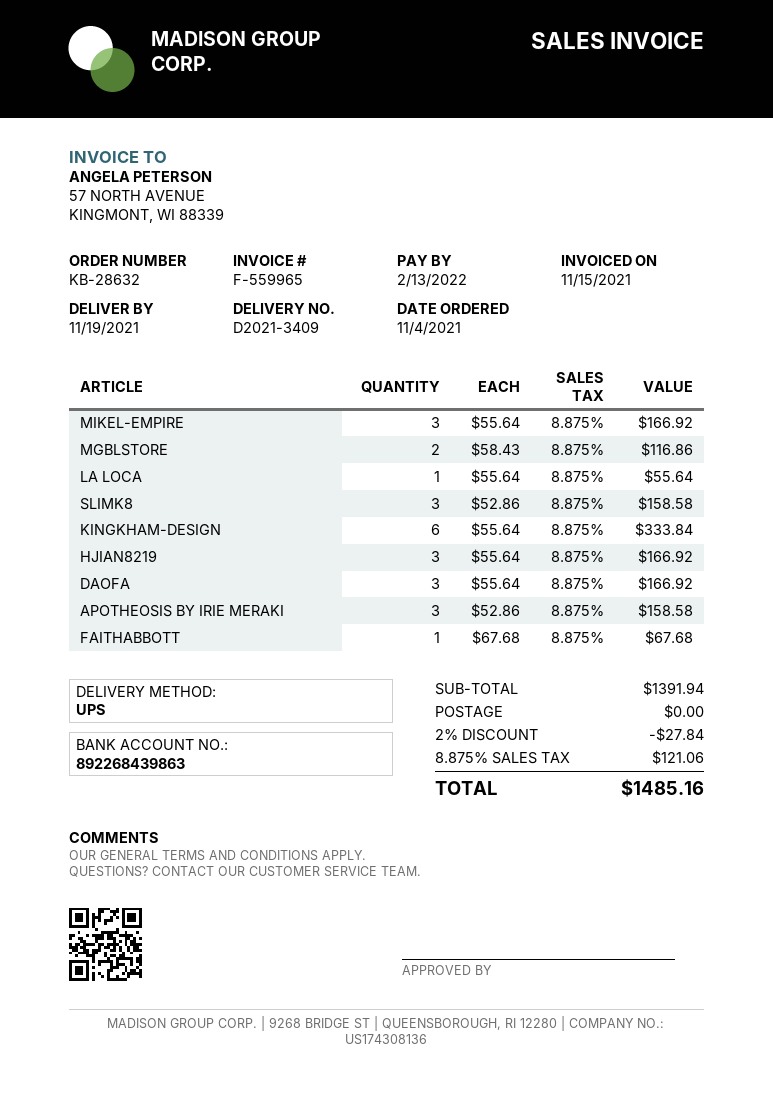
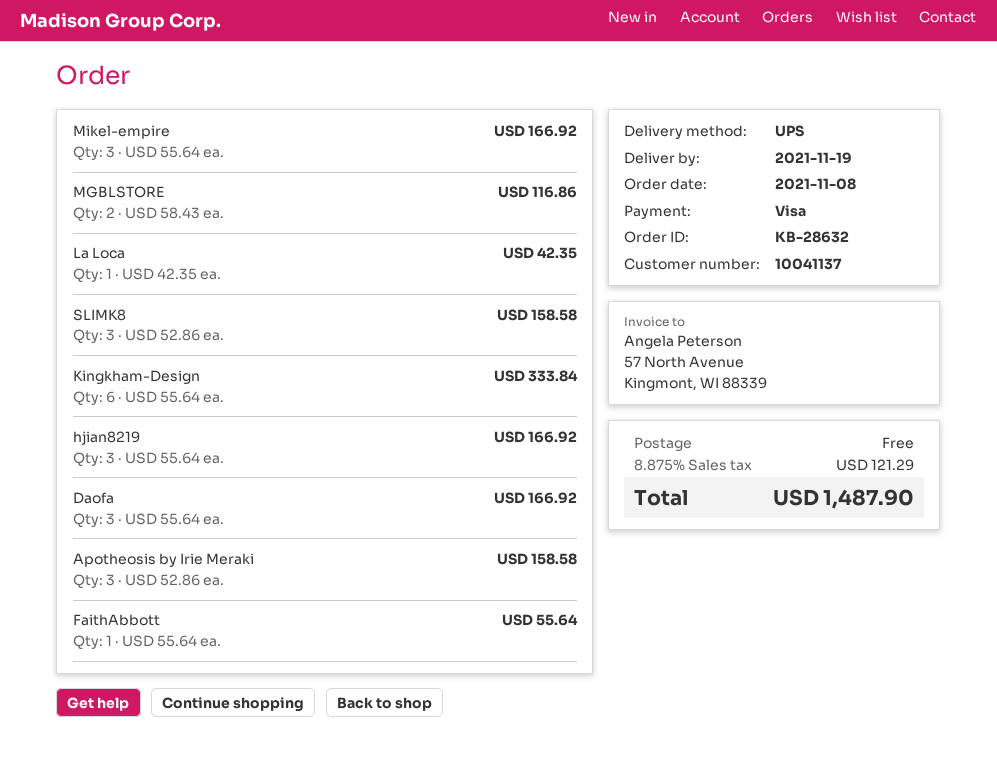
order date: 2021-11-04 -> 2021-11-08
LA LOCA: 1 x 55.64 = 55.64 -> 1 x 42.35 = 42.35
FAITHABBOTT: 1 x 67.68 = 67.68 -> 1 x 55.64 = 55.64
discount: 2% = 27.84 -> none
tax: 8.875% = 121.06 -> 8.875% = 121.29
total: 1485.16 -> 1487.90

